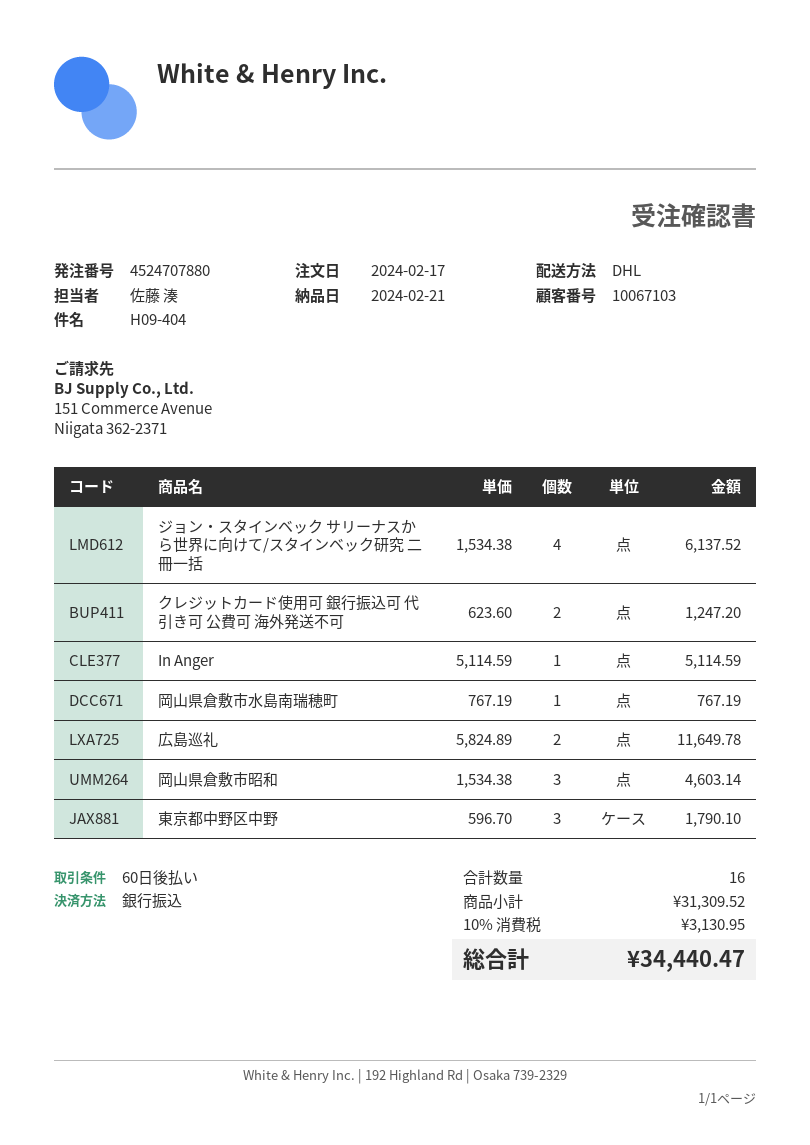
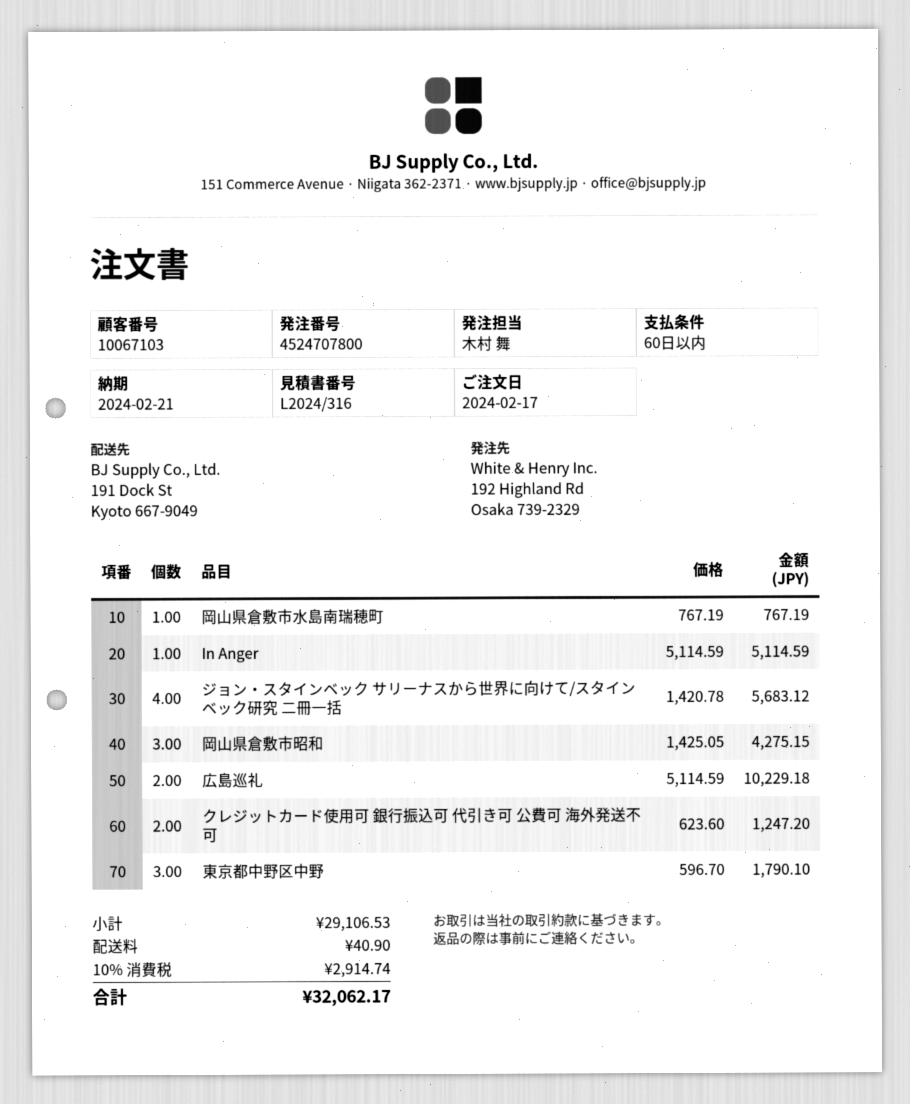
order number: 4524707880 -> 4524707800
ジョン・スタインベック サリーナスから世界に向けて/スタインベック研究 二冊一括: 4 x 1534.38 = 6137.52 -> 4 x 1420.78 = 5683.12
広島巡礼: 2 x 5824.89 = 11649.78 -> 2 x 5114.59 = 10229.18
岡山県倉敷市昭和: 3 x 1534.38 = 4603.14 -> 3 x 1425.05 = 4275.15
subtotal: 31309.52 -> 29106.53
shipping: none -> 40.90
tax: 10% = 3130.95 -> 10% = 2914.74
total: 34440.47 -> 32062.17

